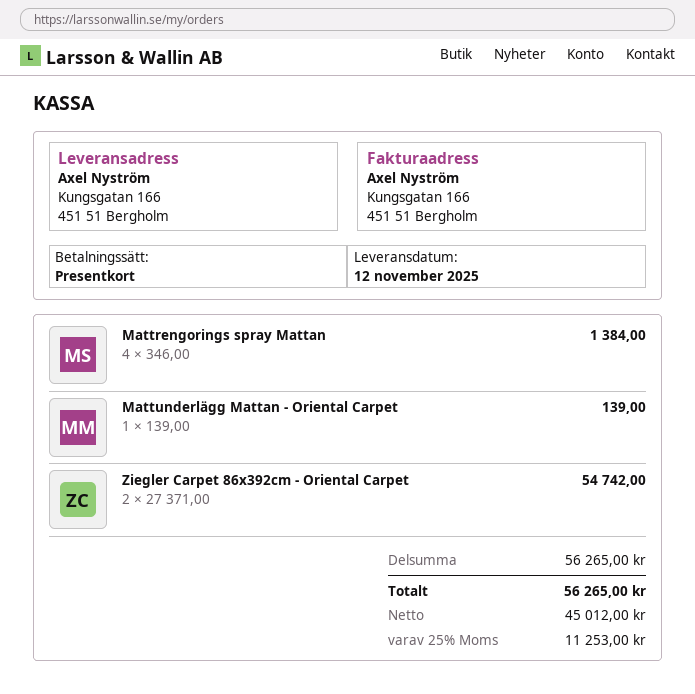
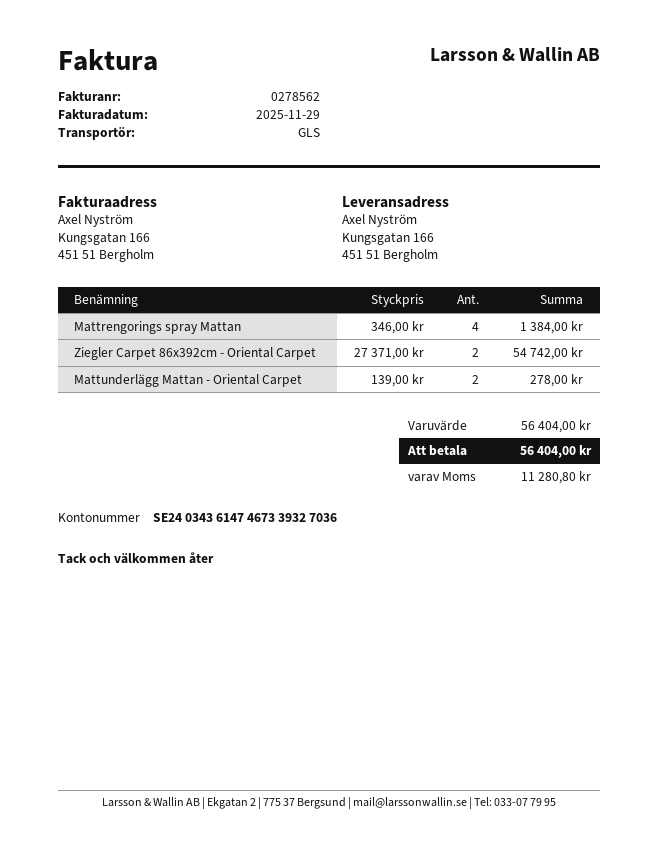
Mattunderlägg Mattan - Oriental Carpet: 1 x 139.00 = 139.00 -> 2 x 139.00 = 278.00
subtotal: 56265.00 -> 56404.00
tax: 11253.00 -> 11280.80
total: 56265.00 -> 56404.00

